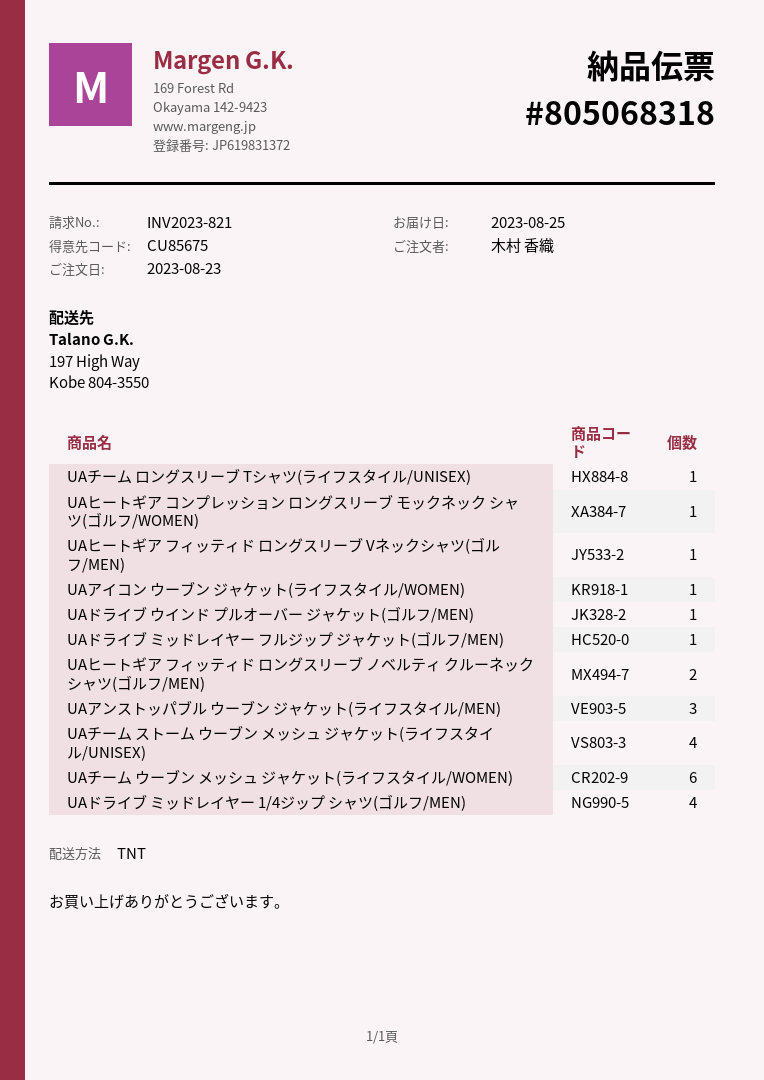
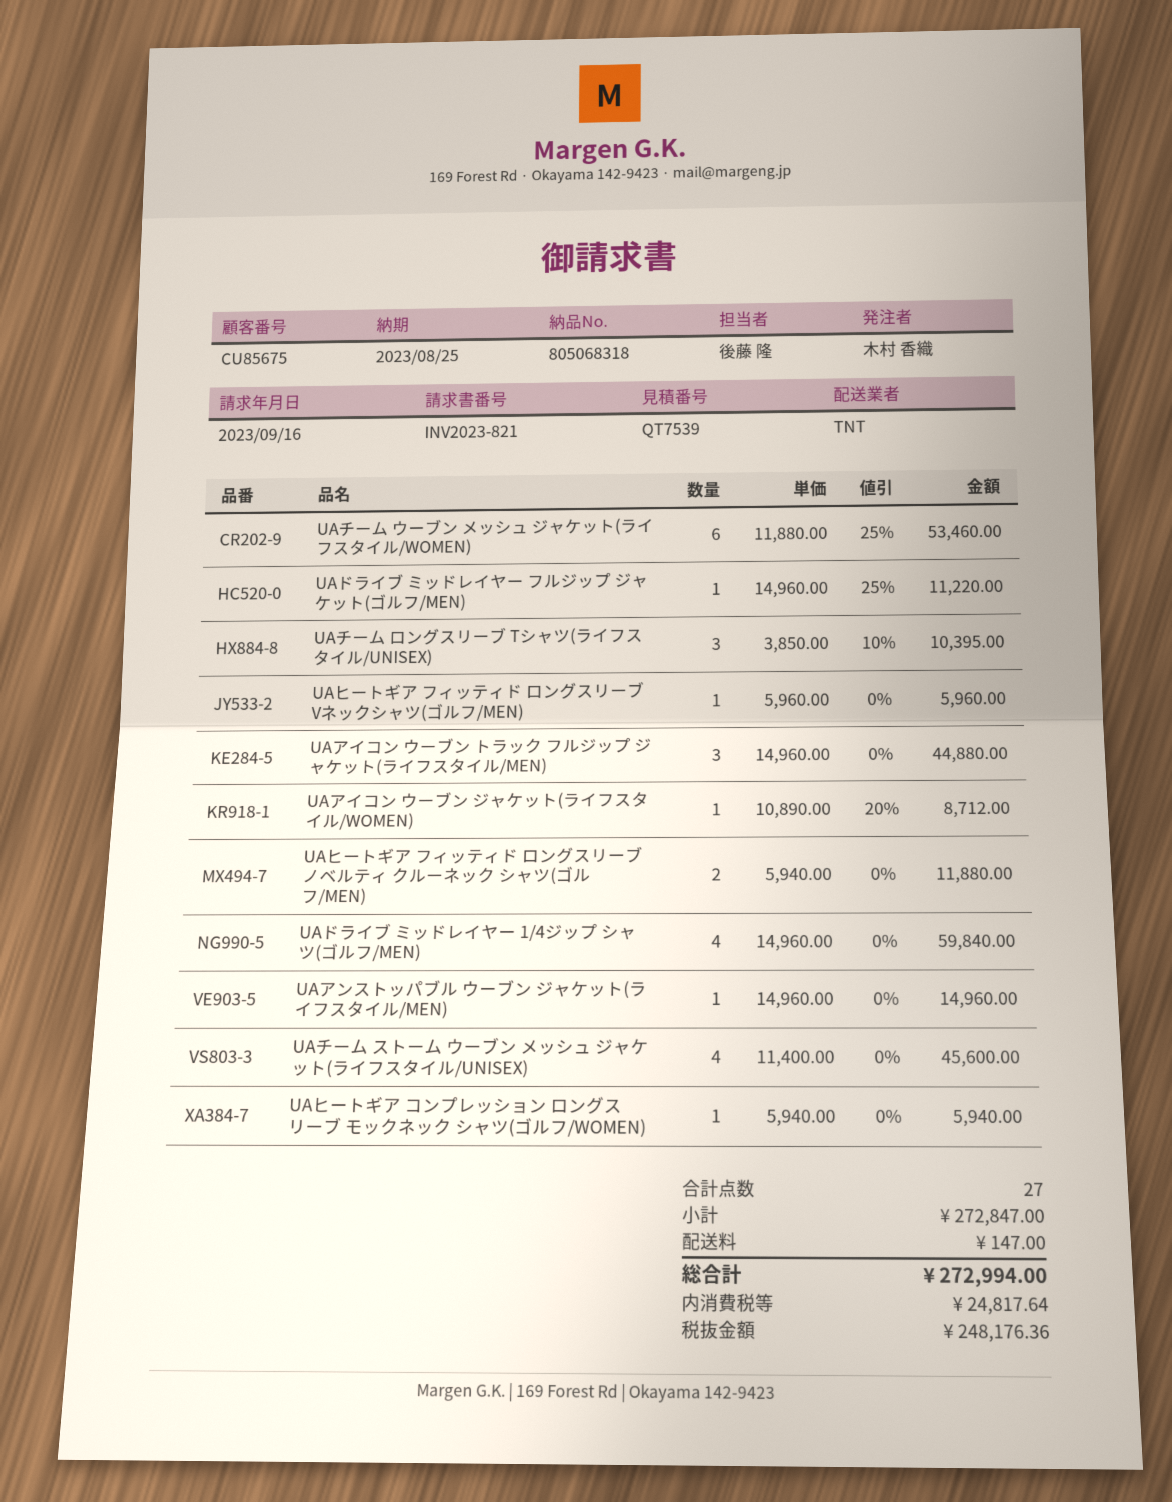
UAチーム ロングスリーブ Tシャツ(ライフスタイル/UNISEX): 1 -> 3
UAドライブ ウインド プルオーバー ジャケット(ゴルフ/MEN): 1 -> none
UAアンストッパブル ウーブン ジャケット(ライフスタイル/MEN): 3 -> 1
UAアイコン ウーブン トラック フルジップ ジャケット(ライフスタイル/MEN): none -> 3

